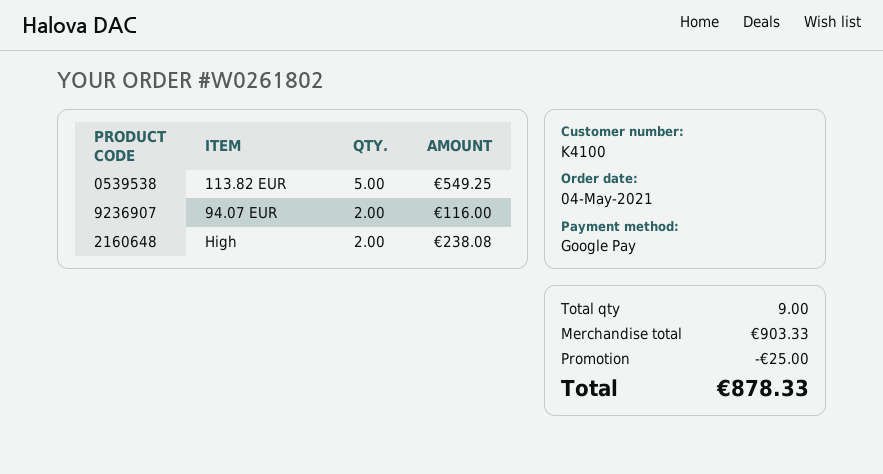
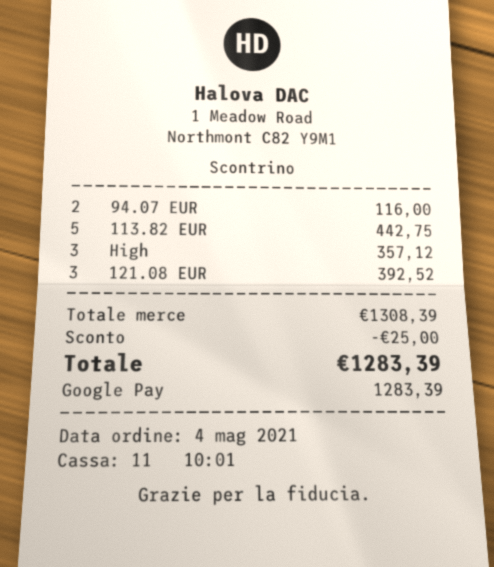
113.82 EUR: 5 for 549.25 -> 5 for 442.75
High: 2 for 238.08 -> 3 for 357.12
121.08 EUR: none -> 3 for 392.52
subtotal: 903.33 -> 1308.39
total: 878.33 -> 1283.39

